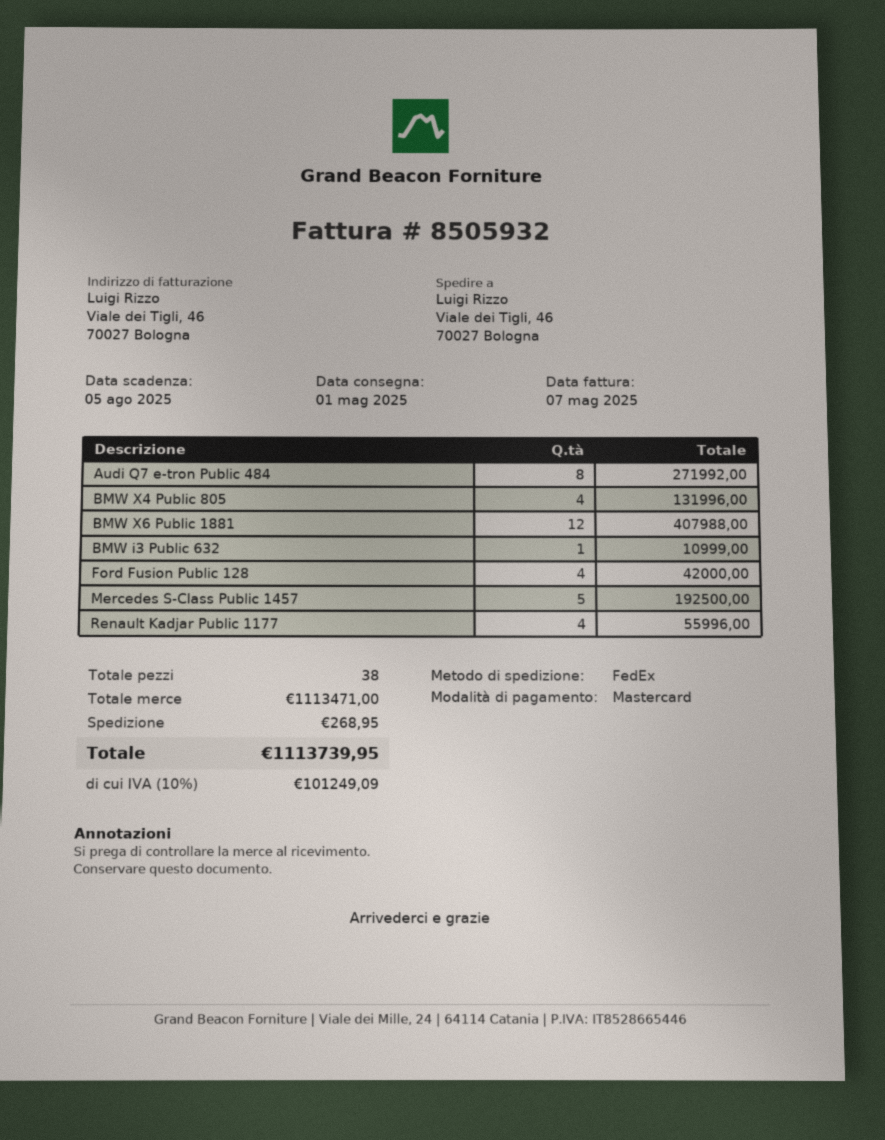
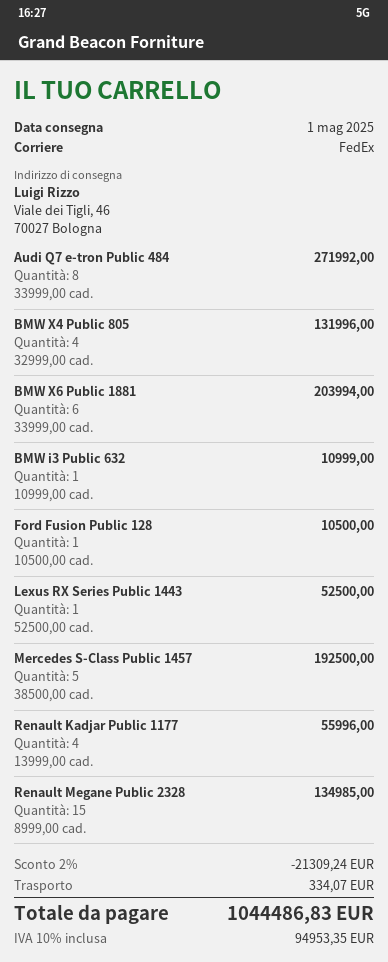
BMW X6 Public 1881: 12 for 407988.00 -> 6 for 203994.00
Ford Fusion Public 128: 4 for 42000.00 -> 1 for 10500.00
Lexus RX Series Public 1443: none -> 1 for 52500.00
Renault Megane Public 2328: none -> 15 for 134985.00
discount: none -> 2% = 21309.24
shipping: 268.95 -> 334.07
tax: 10% = 101249.09 -> 10% = 94953.35
total: 1113739.95 -> 1044486.83

